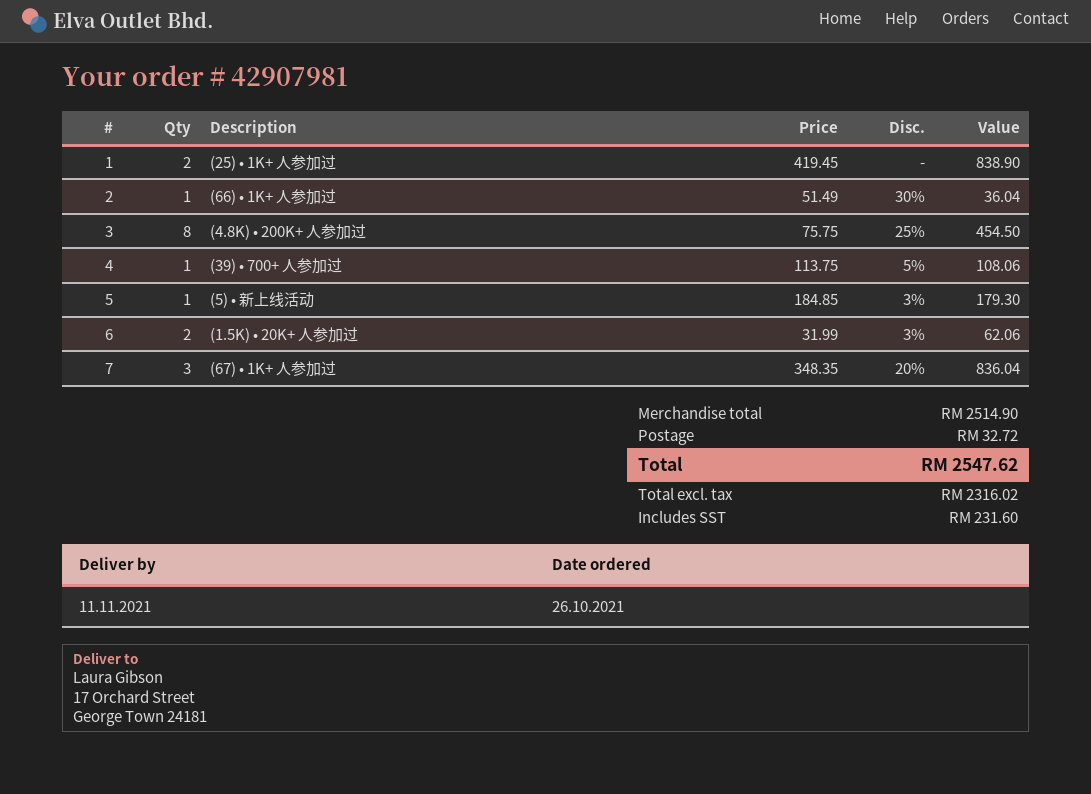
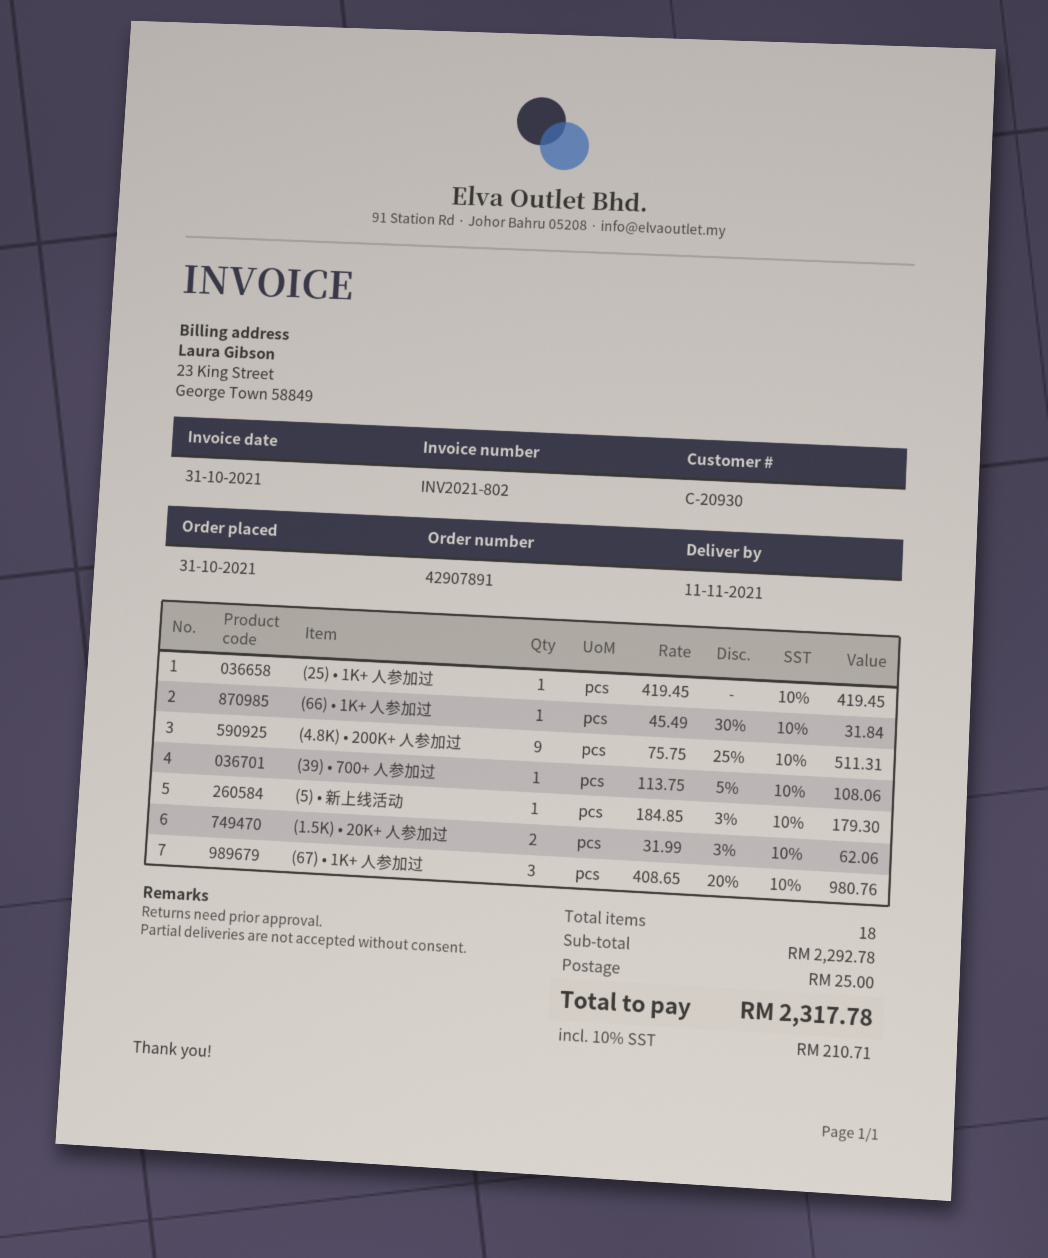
order number: 42907981 -> 42907891
order date: 2021-10-26 -> 2021-10-31
(25) • 1K+ 人参加过: 2 x 419.45 = 838.90 -> 1 x 419.45 = 419.45
(66) • 1K+ 人参加过: 1 x 51.49 - 30% = 36.04 -> 1 x 45.49 - 30% = 31.84
(4.8K) • 200K+ 人参加过: 8 x 75.75 - 25% = 454.50 -> 9 x 75.75 - 25% = 511.31
(67) • 1K+ 人参加过: 3 x 348.35 - 20% = 836.04 -> 3 x 408.65 - 20% = 980.76
subtotal: 2514.90 -> 2292.78
shipping: 32.72 -> 25.00
tax: 231.60 -> 210.71
total: 2547.62 -> 2317.78

